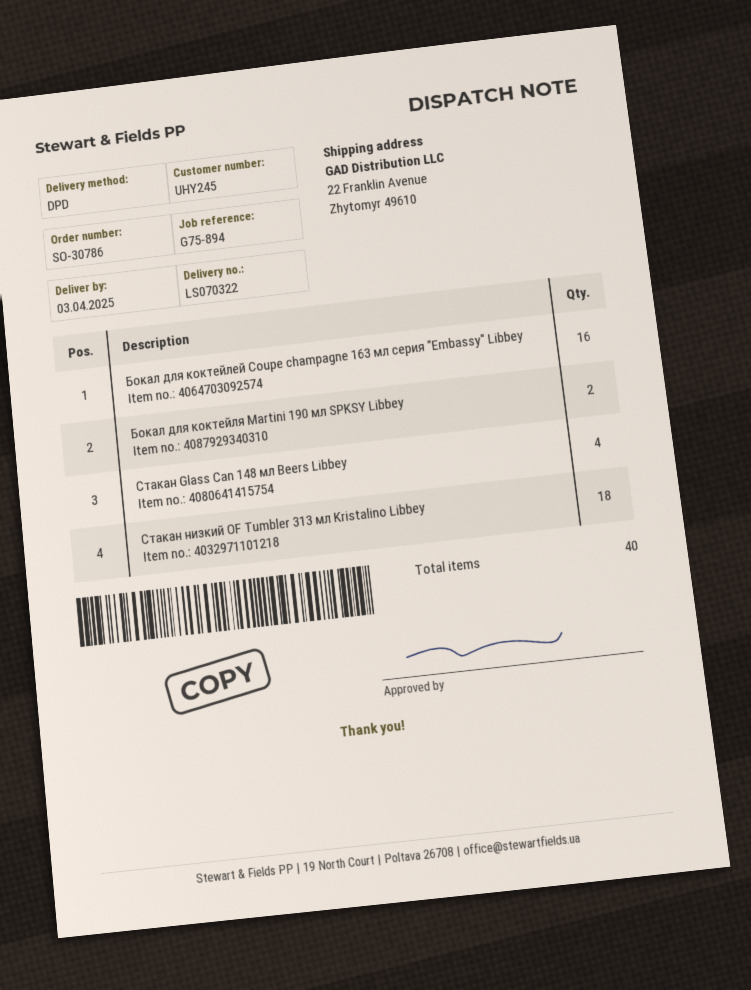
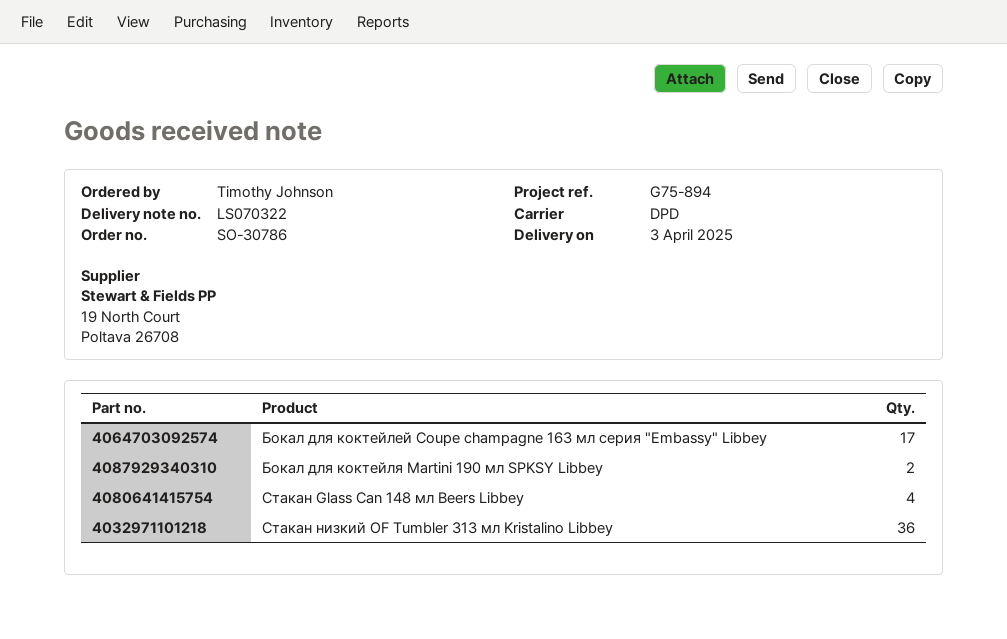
Бокал для коктейлей Coupe champagne 163 мл серия "Embassy" Libbey: 16 -> 17
Стакан низкий OF Tumbler 313 мл Kristalino Libbey: 18 -> 36

